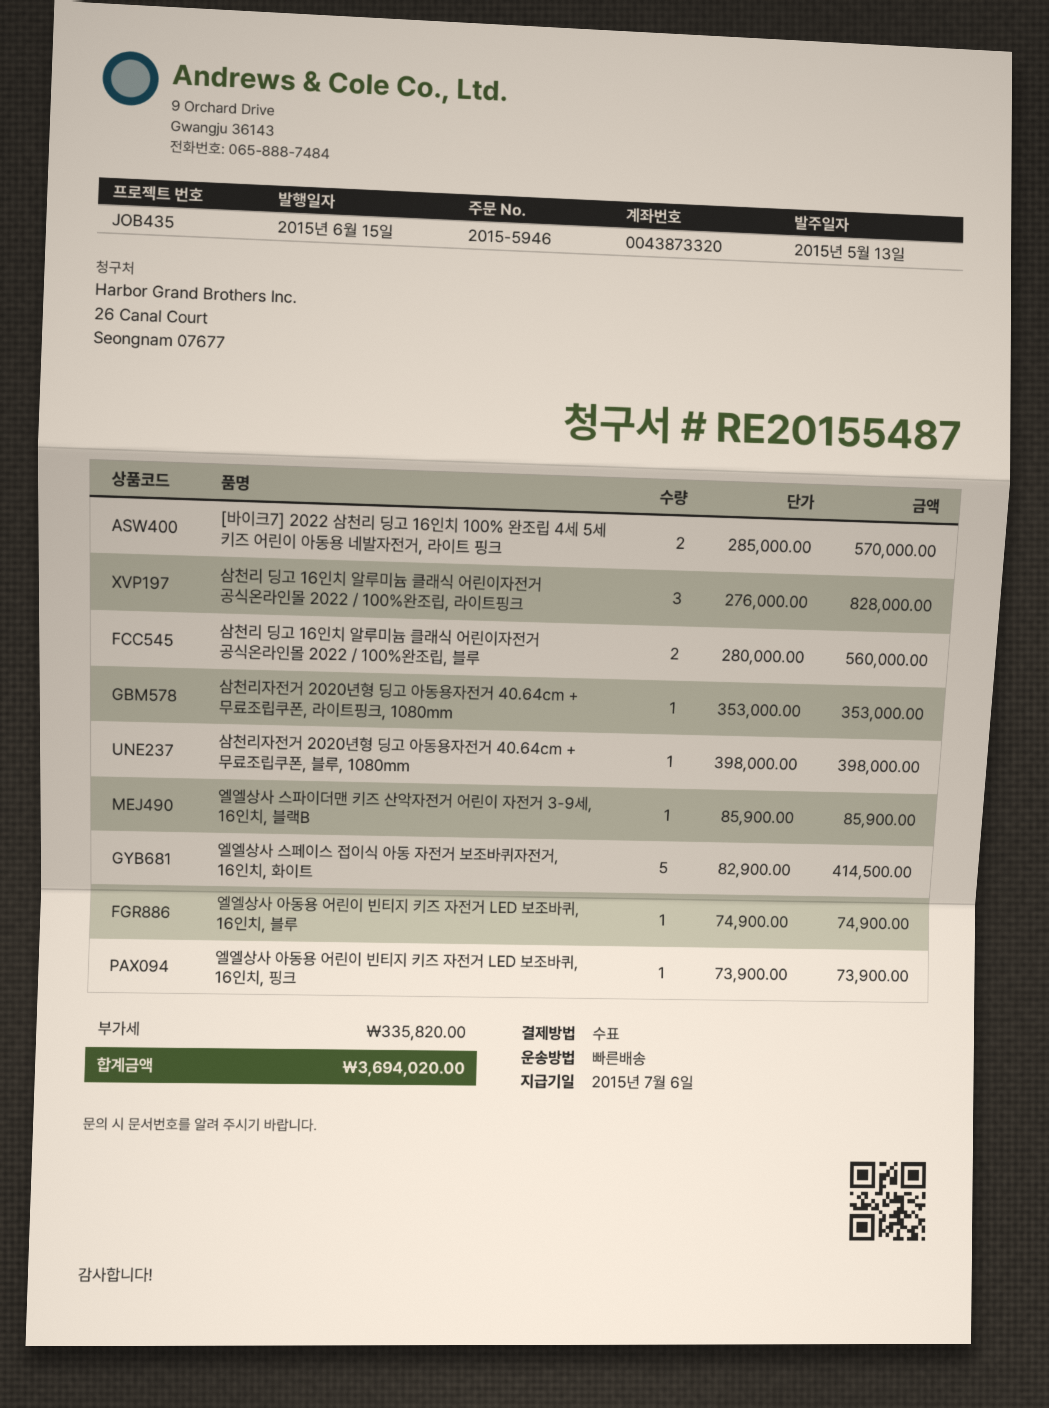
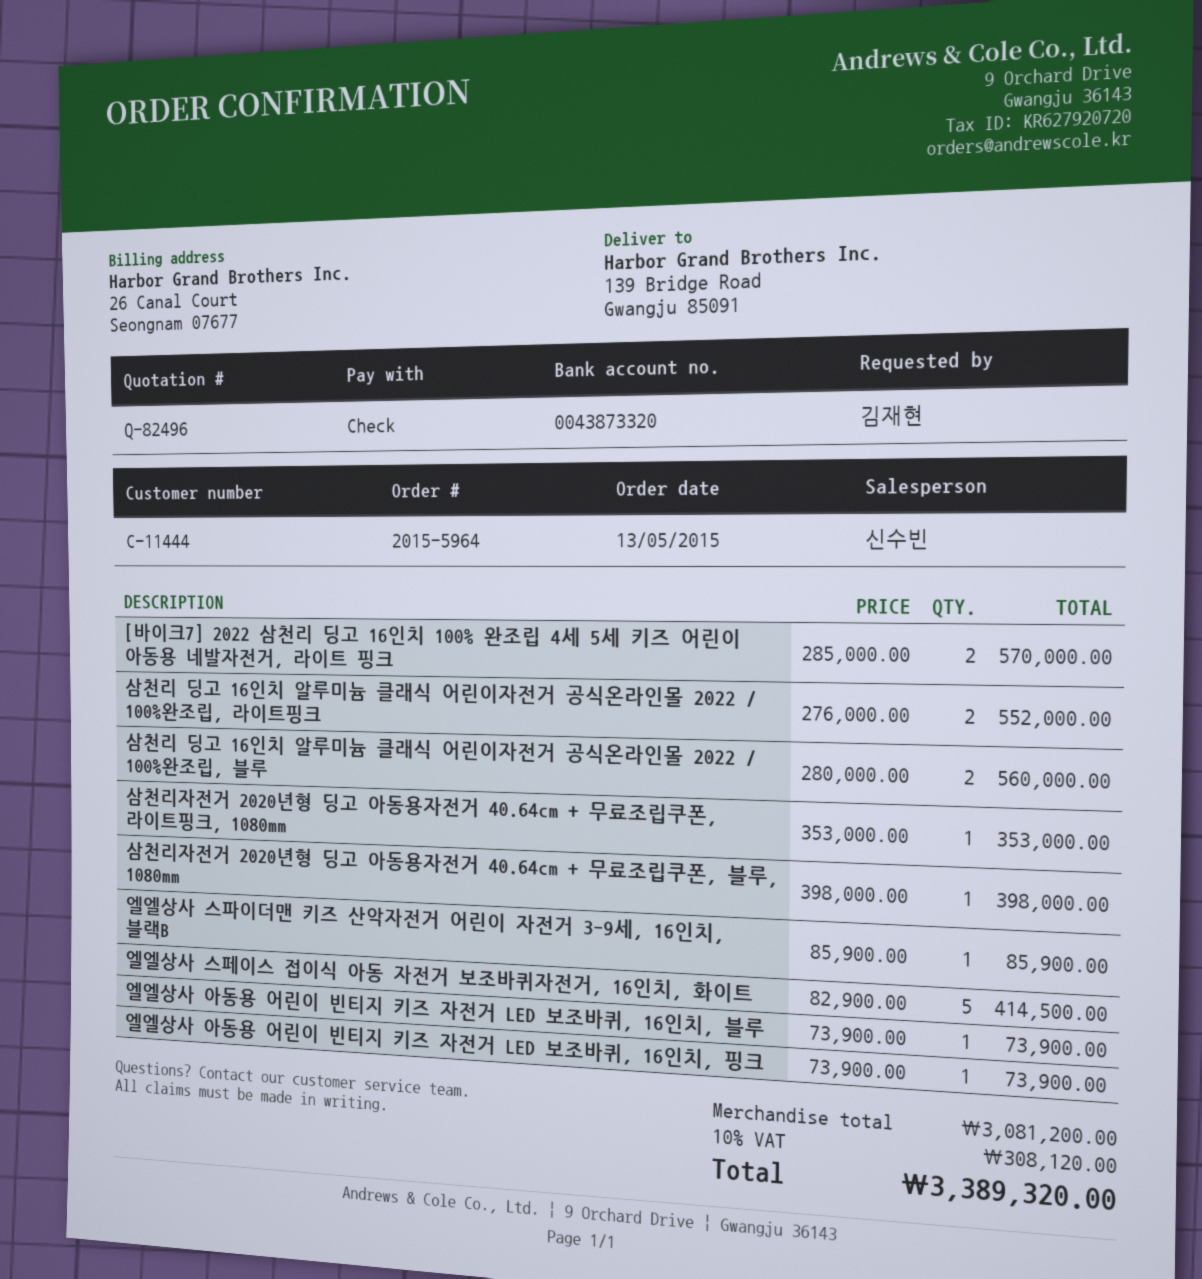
order number: 2015-5946 -> 2015-5964
삼천리 딩고 16인치 알루미늄 클래식 어린이자전거 공식온라인몰 2022 / 100%완조립, 라이트핑크: 3 x 276000.00 = 828000.00 -> 2 x 276000.00 = 552000.00
엘엘상사 아동용 어린이 빈티지 키즈 자전거 LED 보조바퀴, 16인치, 블루: 1 x 74900.00 = 74900.00 -> 1 x 73900.00 = 73900.00
tax: 335820.00 -> 308120.00
total: 3694020.00 -> 3389320.00

